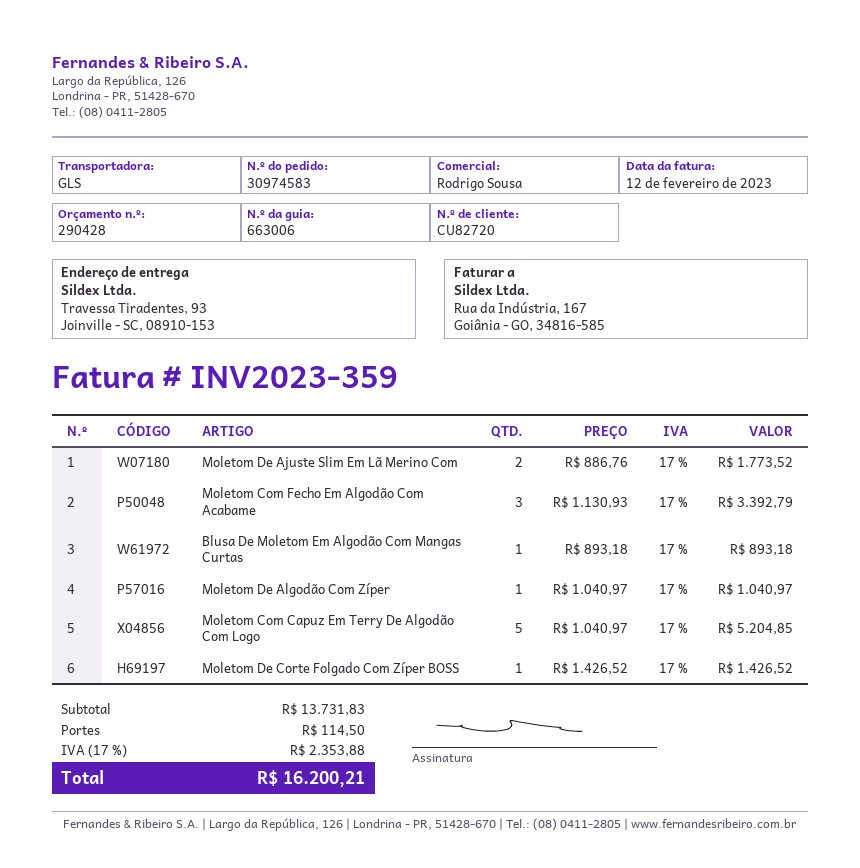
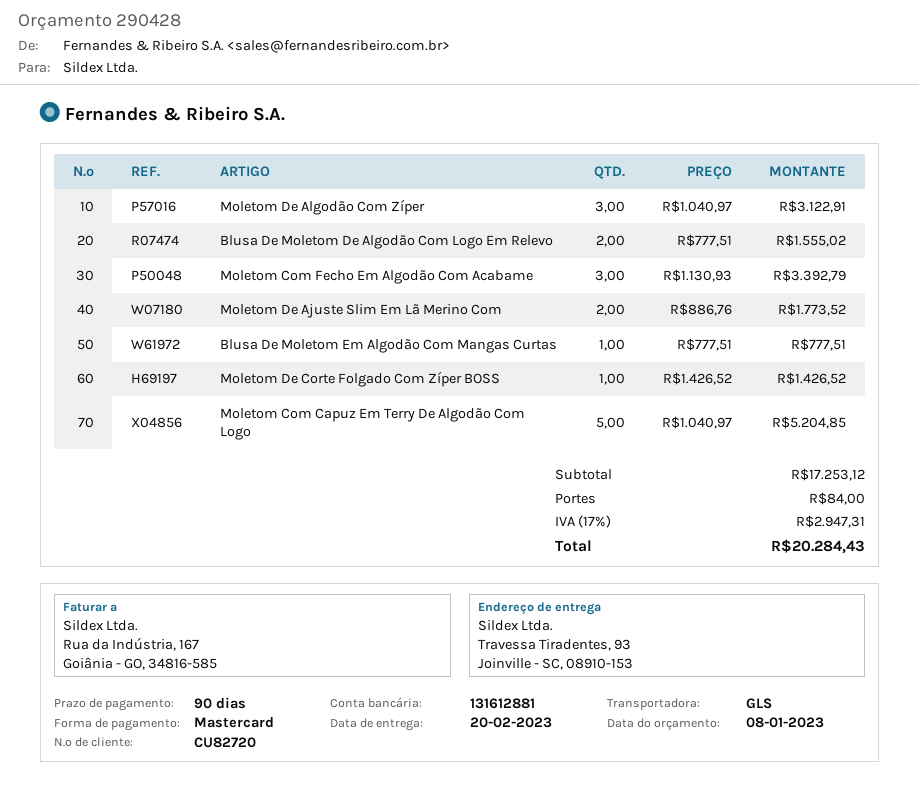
Blusa De Moletom Em Algodão Com Mangas Curtas: 1 x 893.18 = 893.18 -> 1 x 777.51 = 777.51
Moletom De Algodão Com Zíper: 1 x 1040.97 = 1040.97 -> 3 x 1040.97 = 3122.91
Blusa De Moletom De Algodão Com Logo Em Relevo: none -> 2 x 777.51 = 1555.02
subtotal: 13731.83 -> 17253.12
shipping: 114.50 -> 84.00
tax: 17% = 2353.88 -> 17% = 2947.31
total: 16200.21 -> 20284.43

